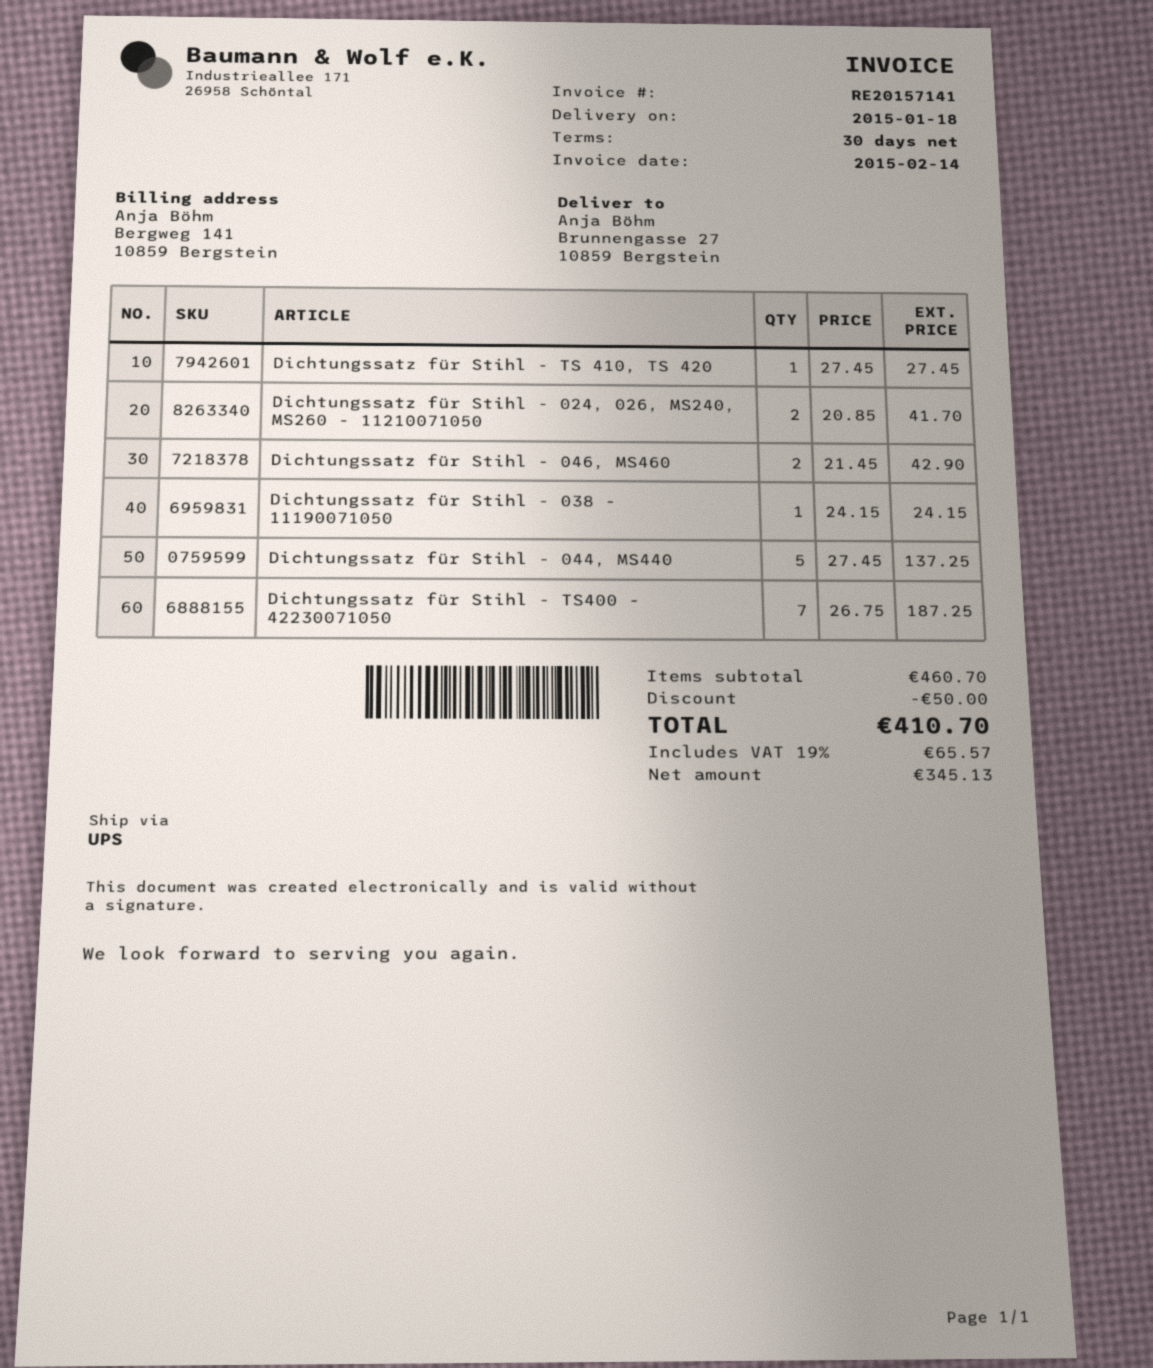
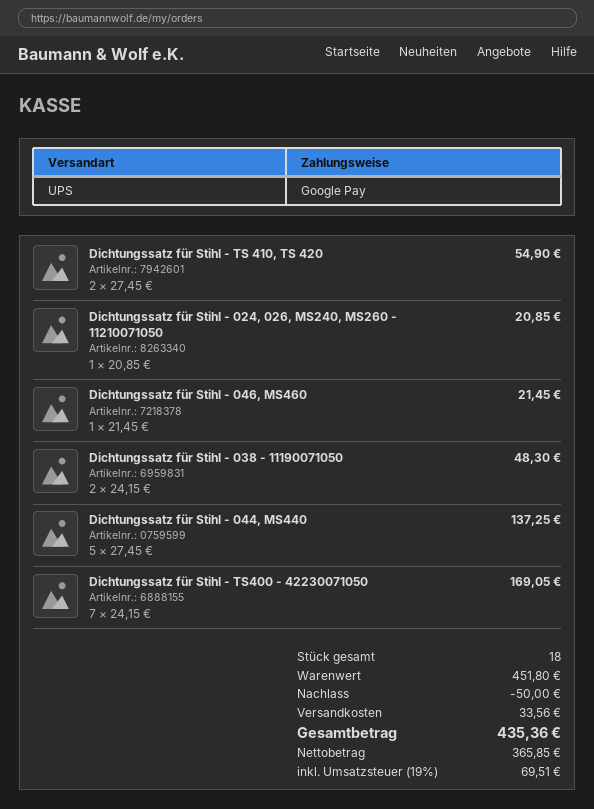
Dichtungssatz für Stihl - TS 410, TS 420: 1 x 27.45 = 27.45 -> 2 x 27.45 = 54.90
Dichtungssatz für Stihl - 024, 026, MS240, MS260 - 11210071050: 2 x 20.85 = 41.70 -> 1 x 20.85 = 20.85
Dichtungssatz für Stihl - 046, MS460: 2 x 21.45 = 42.90 -> 1 x 21.45 = 21.45
Dichtungssatz für Stihl - 038 - 11190071050: 1 x 24.15 = 24.15 -> 2 x 24.15 = 48.30
Dichtungssatz für Stihl - TS400 - 42230071050: 7 x 26.75 = 187.25 -> 7 x 24.15 = 169.05
subtotal: 460.70 -> 451.80
shipping: none -> 33.56
net: 345.13 -> 365.85
tax: 19% = 65.57 -> 19% = 69.51
total: 410.70 -> 435.36

